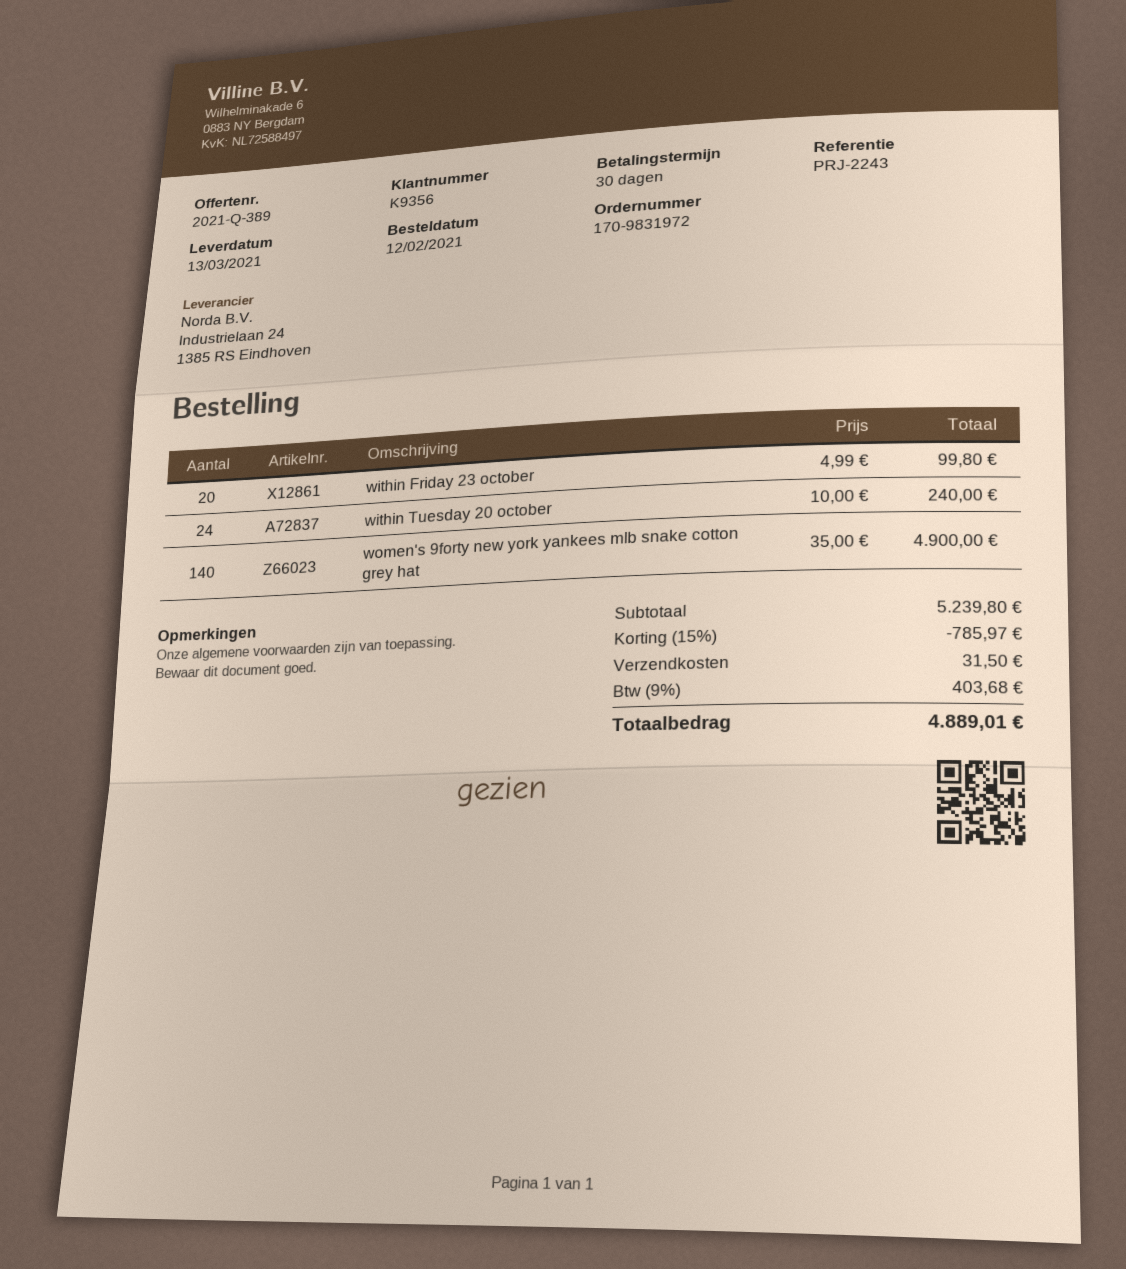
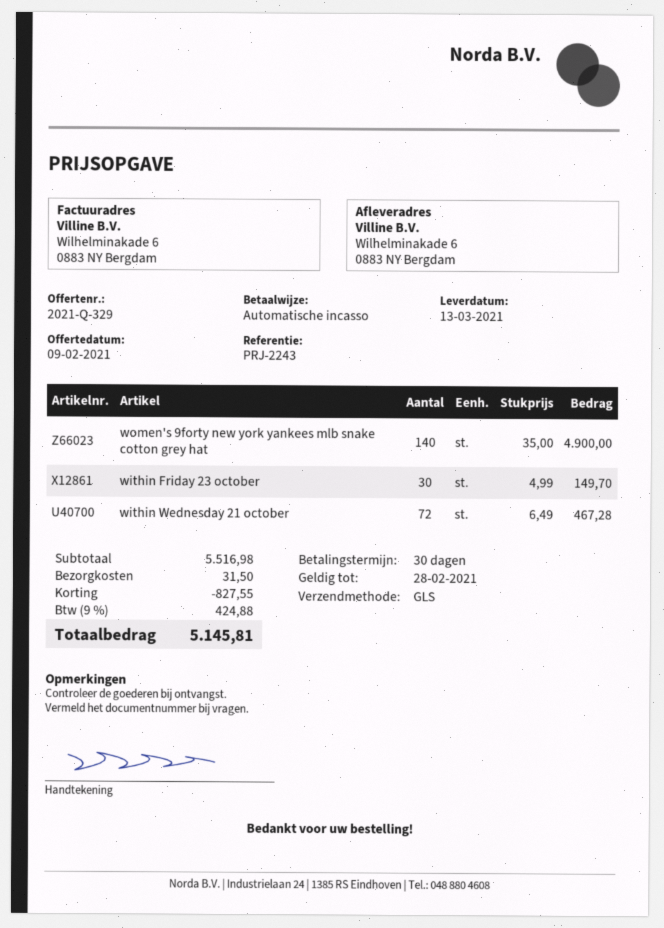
quote number: 2021-Q-389 -> 2021-Q-329
within Friday 23 october: 20 x 4.99 = 99.80 -> 30 x 4.99 = 149.70
within Tuesday 20 october: 24 x 10.00 = 240.00 -> none
within Wednesday 21 october: none -> 72 x 6.49 = 467.28
subtotal: 5239.80 -> 5516.98
discount: 785.97 -> 827.55
tax: 9% = 403.68 -> 9% = 424.88
total: 4889.01 -> 5145.81

